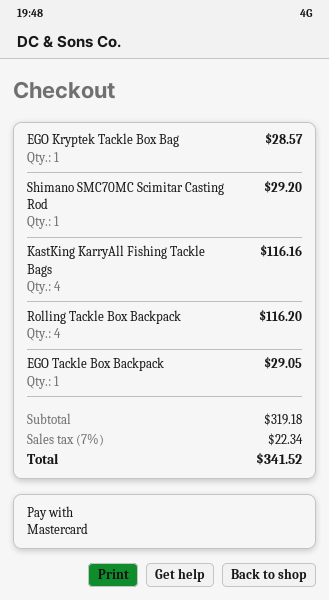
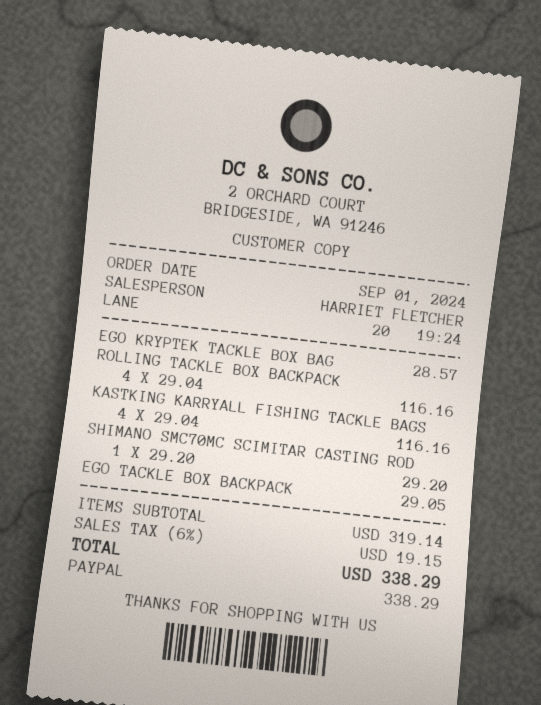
payment method: Mastercard -> PayPal
Rolling Tackle Box Backpack: 4 for 116.20 -> 4 for 116.16
subtotal: 319.18 -> 319.14
tax: 7% = 22.34 -> 6% = 19.15
total: 341.52 -> 338.29

